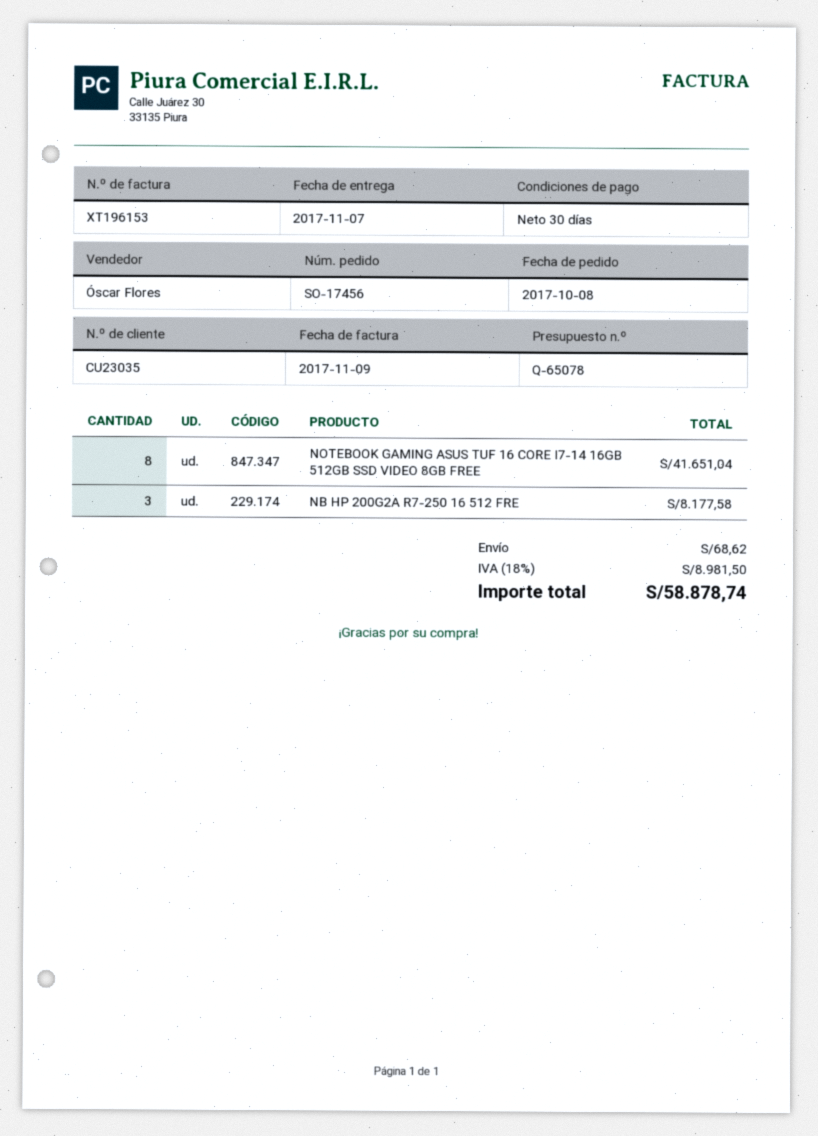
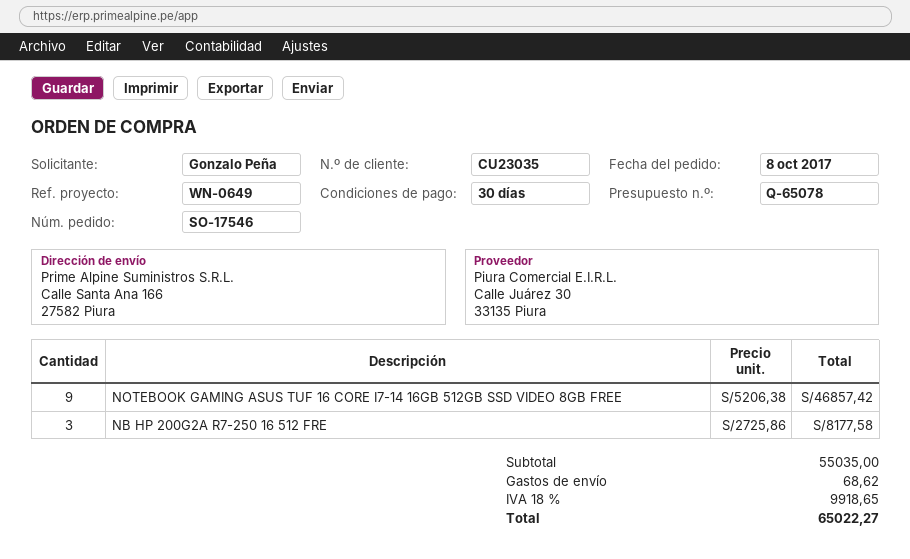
order number: SO-17456 -> SO-17546
NOTEBOOK GAMING ASUS TUF 16 CORE I7-14 16GB 512GB SSD VIDEO 8GB FREE: 8 for 41651.04 -> 9 for 46857.42
tax: 18% = 8981.50 -> 18% = 9918.65
total: 58878.74 -> 65022.27

